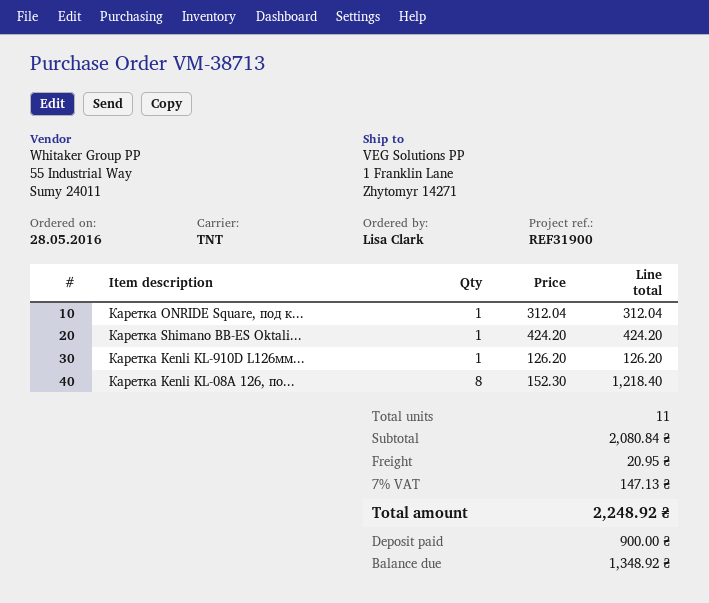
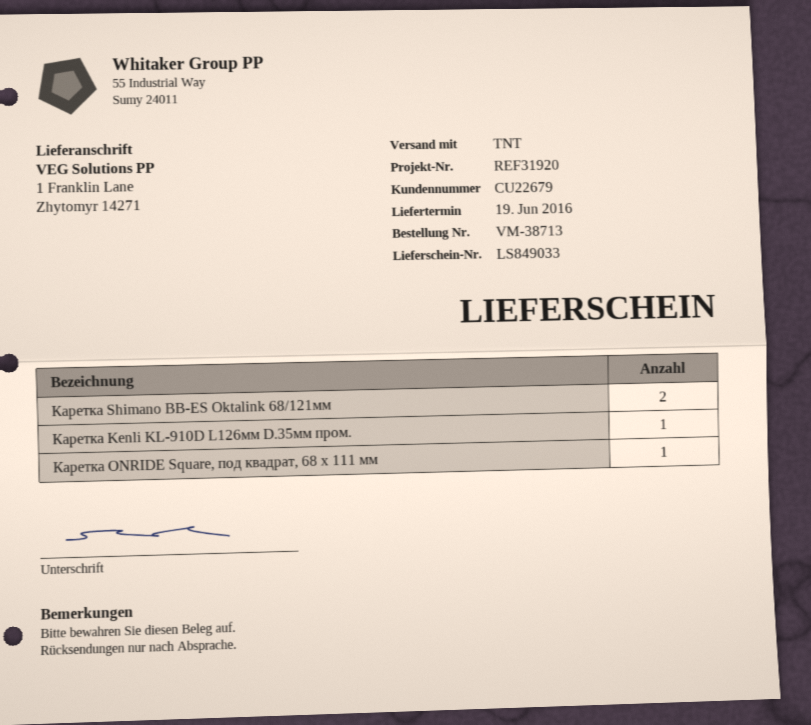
reference: REF31900 -> REF31920
Каретка Shimano BB-ES Оktali...: 1 -> 2
Каретка Kenli KL-08A 126, по...: 8 -> none

